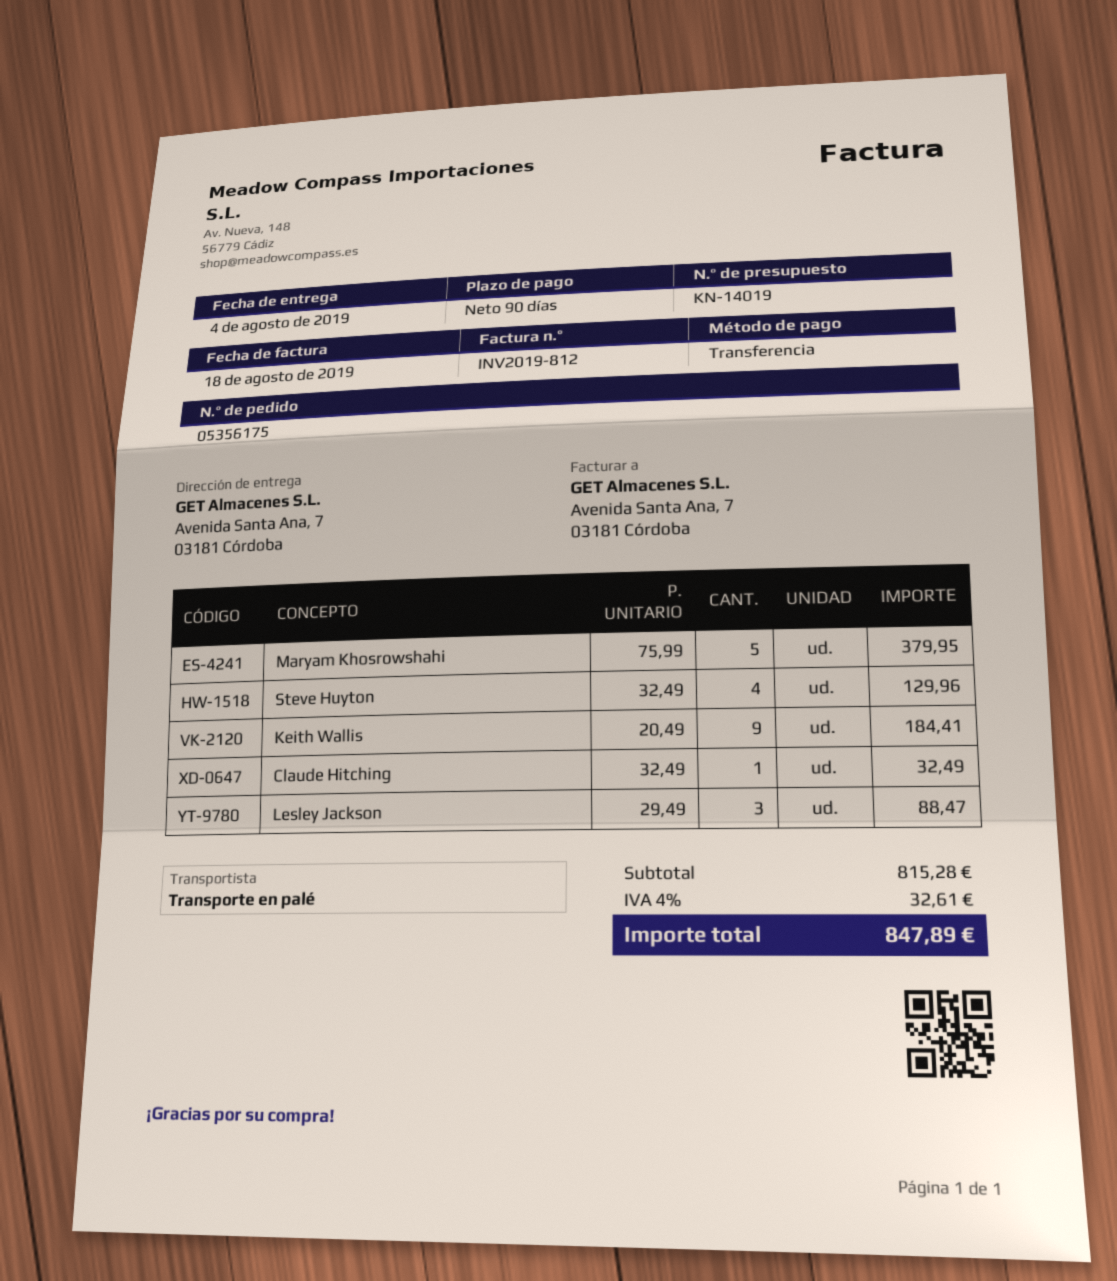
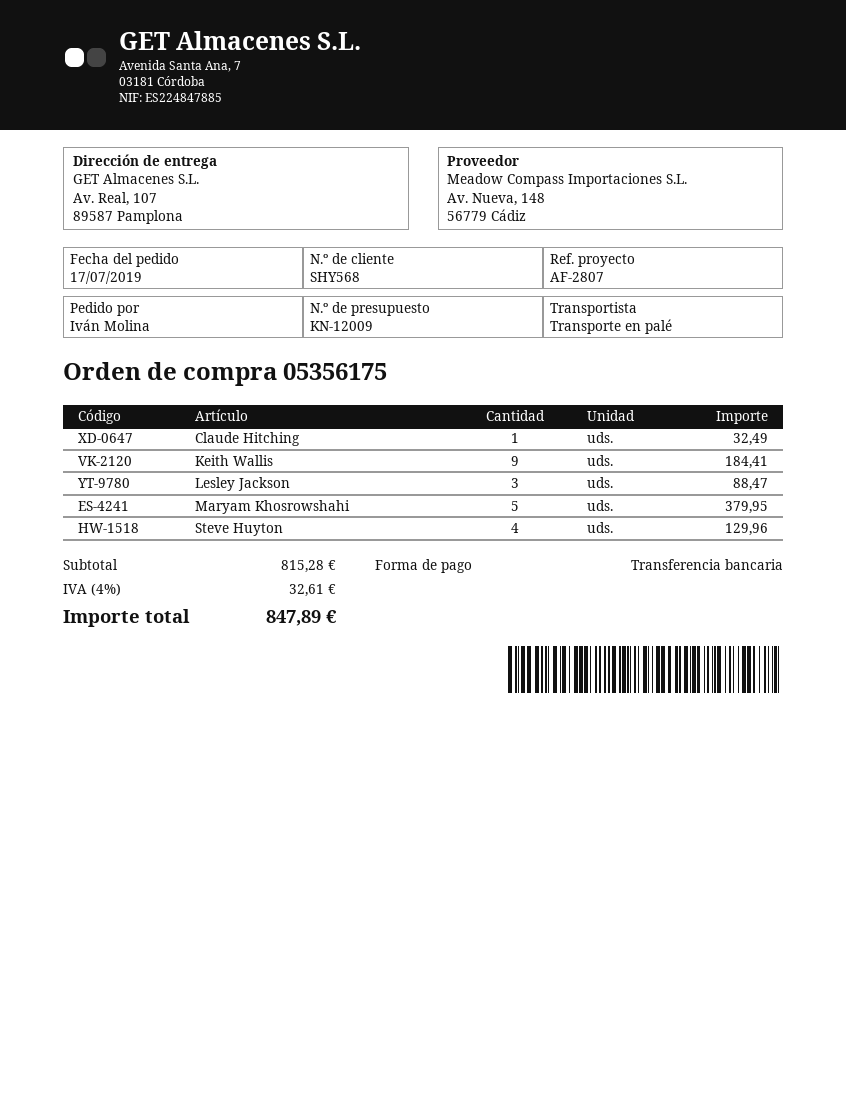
quote number: KN-14019 -> KN-12009
ship to: Avenida Santa Ana, 7, 03181 Córdoba -> Av. Real, 107, 89587 Pamplona

